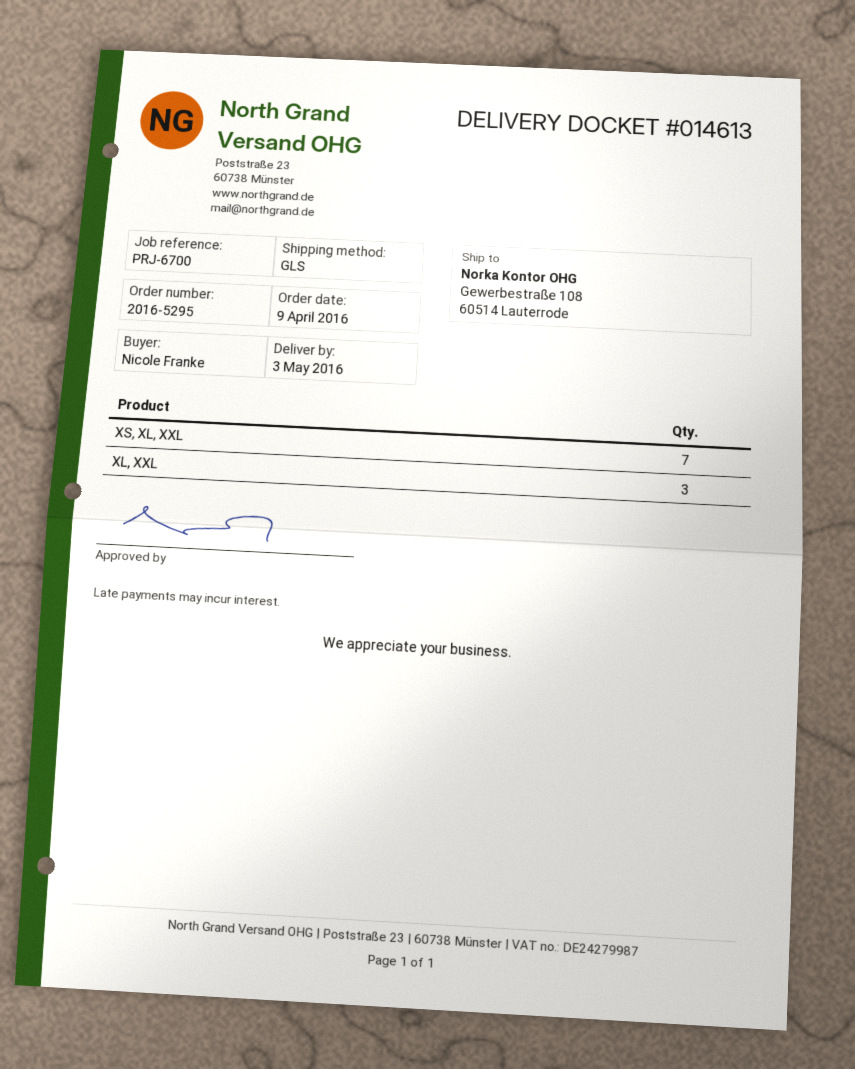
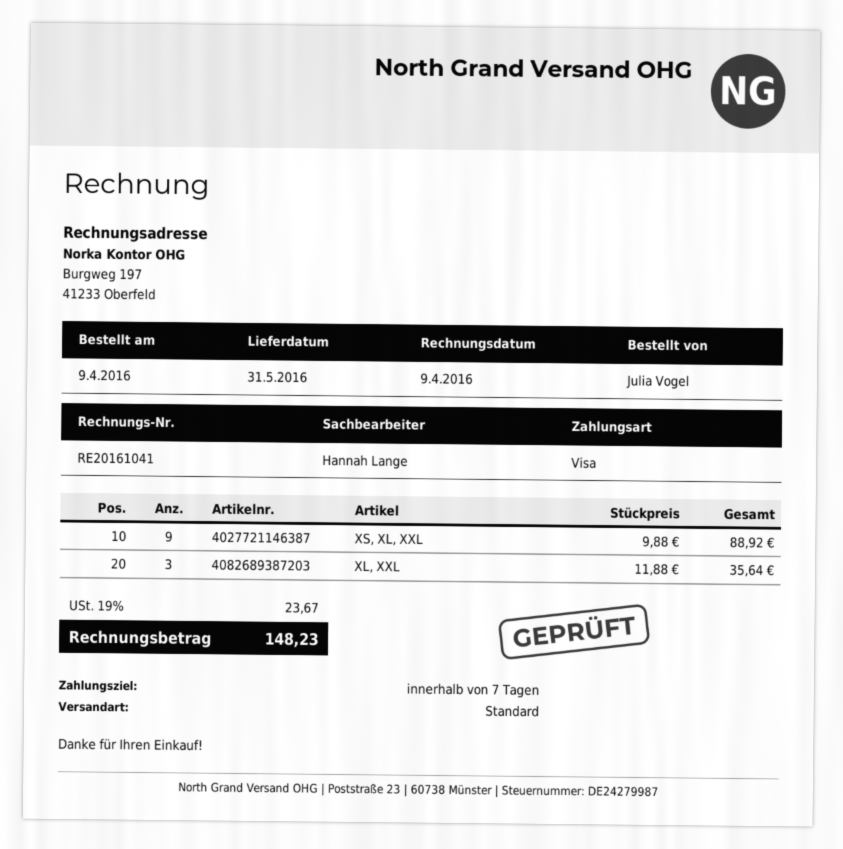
delivery date: 2016-05-03 -> 2016-05-31
ordered by: Nicole Franke -> Julia Vogel
shipping method: GLS -> standard
XS, XL, XXL: 7 -> 9

